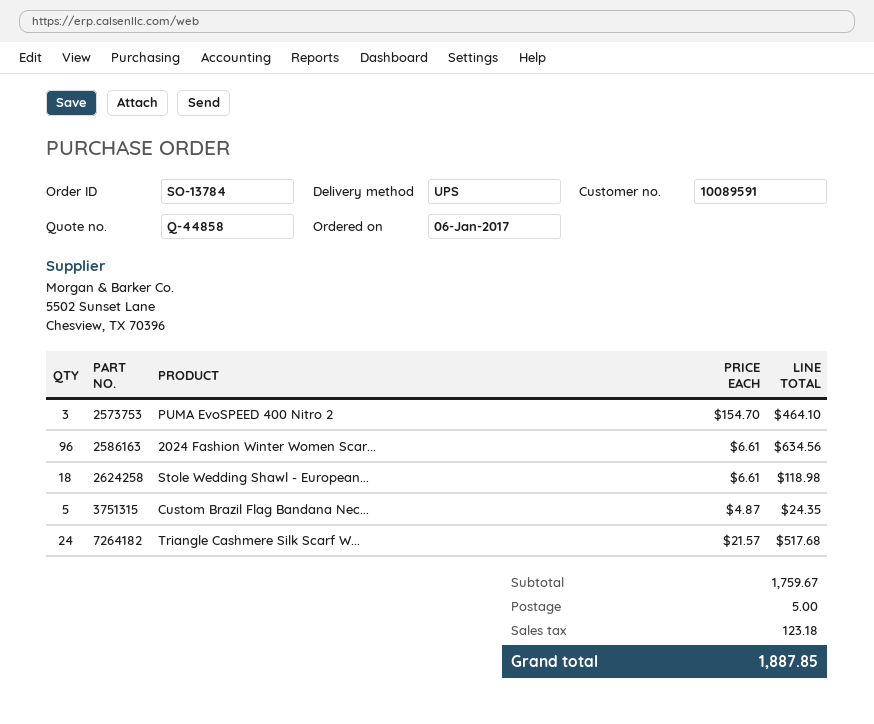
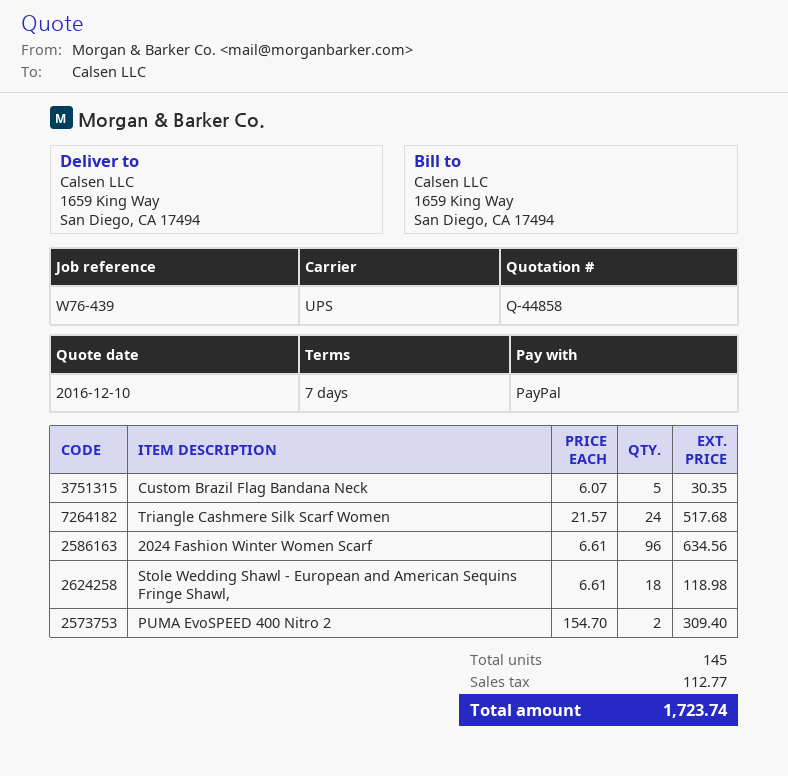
PUMA EvoSPEED 400 Nitro 2: 3 x 154.70 = 464.10 -> 2 x 154.70 = 309.40
Custom Brazil Flag Bandana Nec...: 5 x 4.87 = 24.35 -> 5 x 6.07 = 30.35
shipping: 5.00 -> none
tax: 123.18 -> 112.77
total: 1887.85 -> 1723.74

